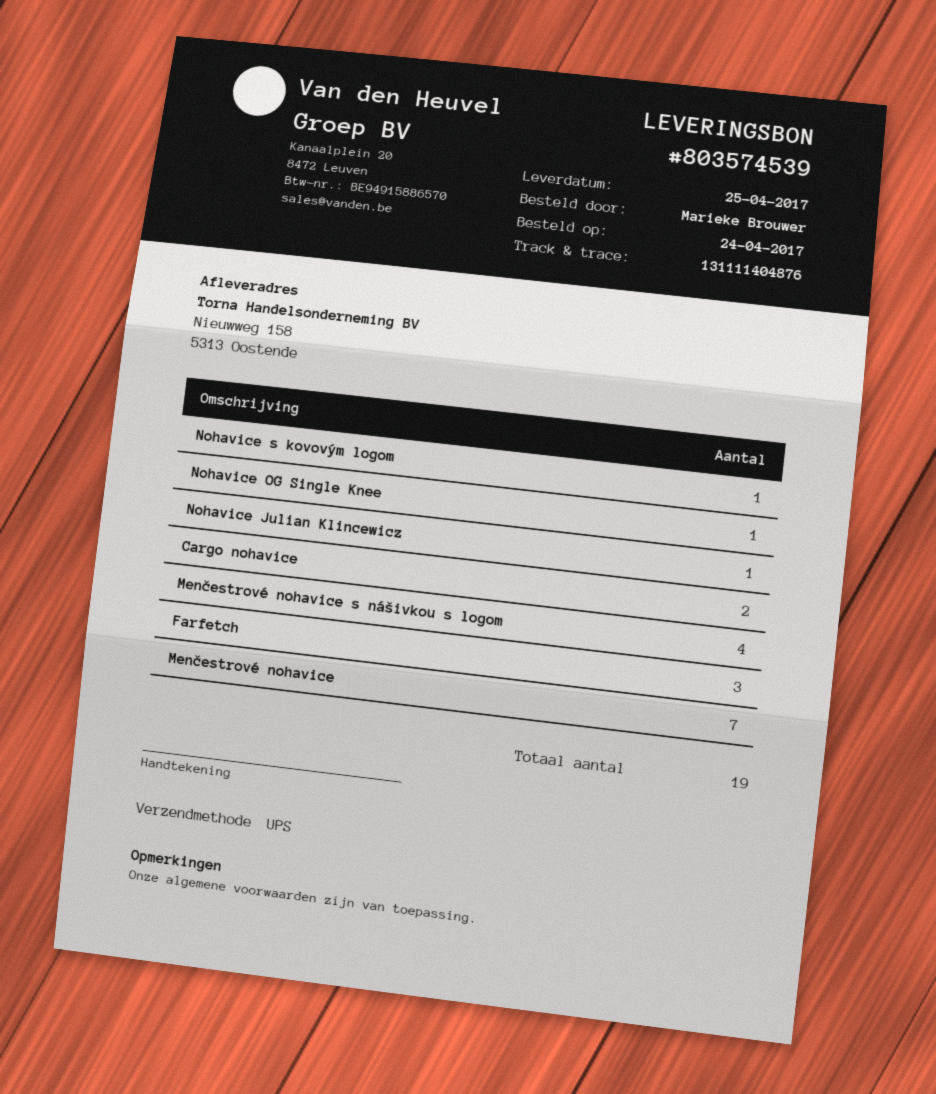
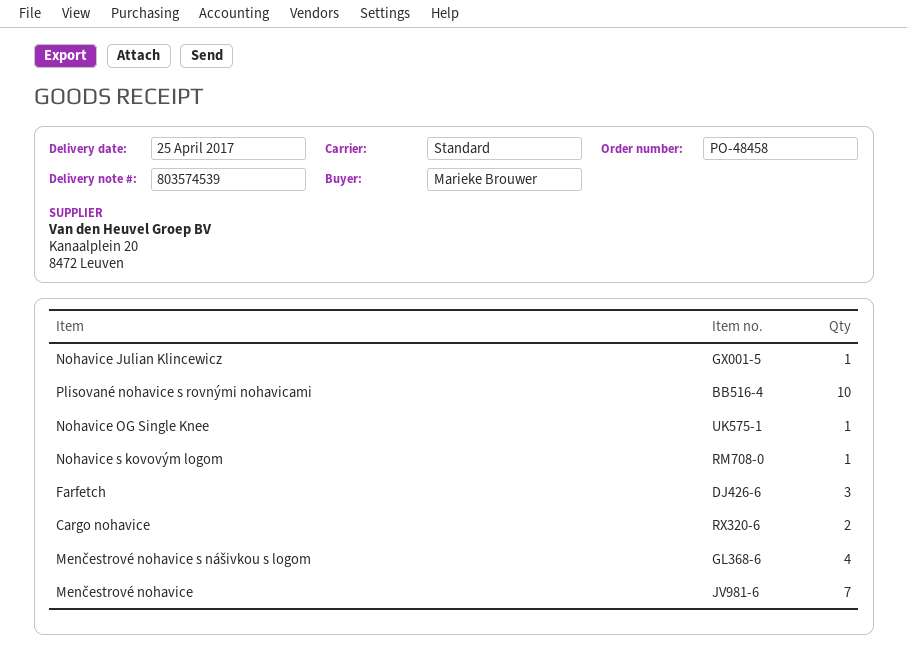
shipping method: UPS -> standard
Plisované nohavice s rovnými nohavicami: none -> 10

